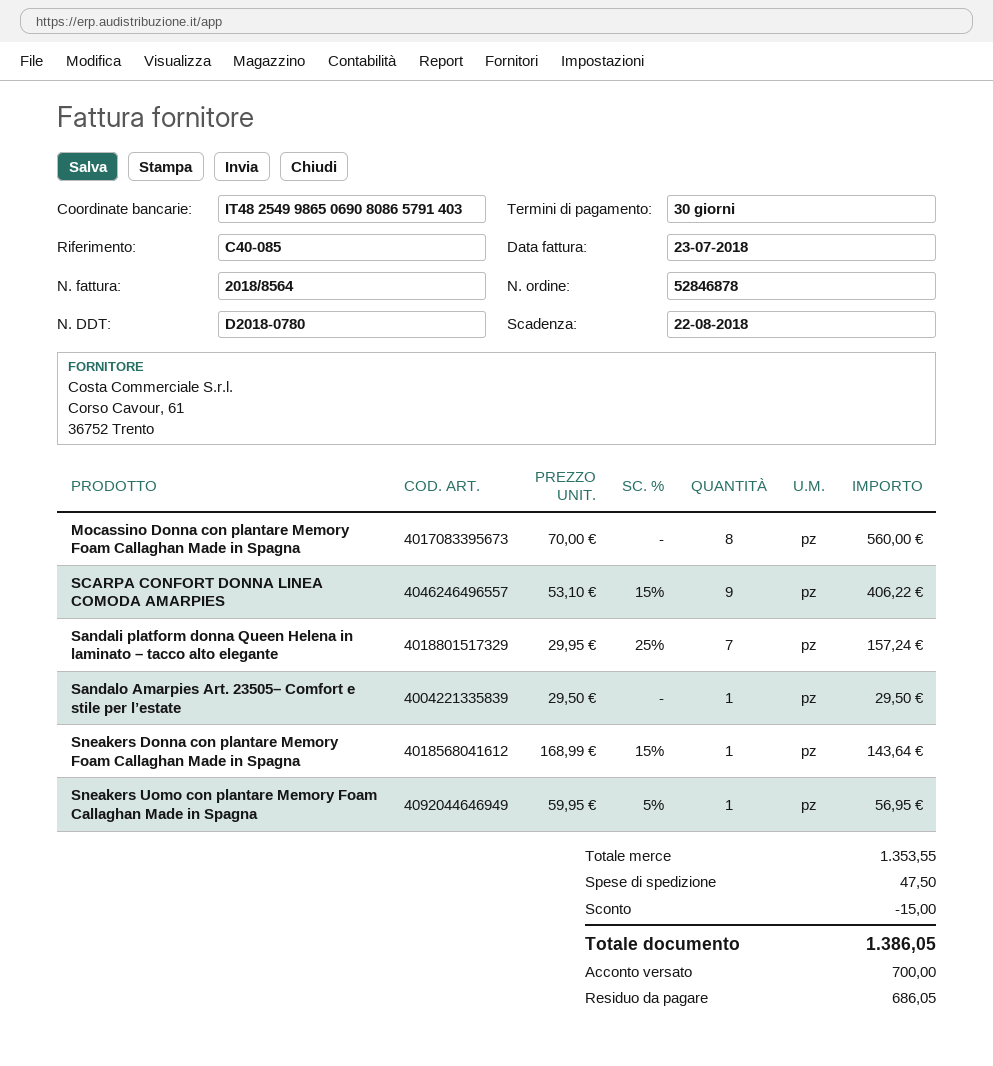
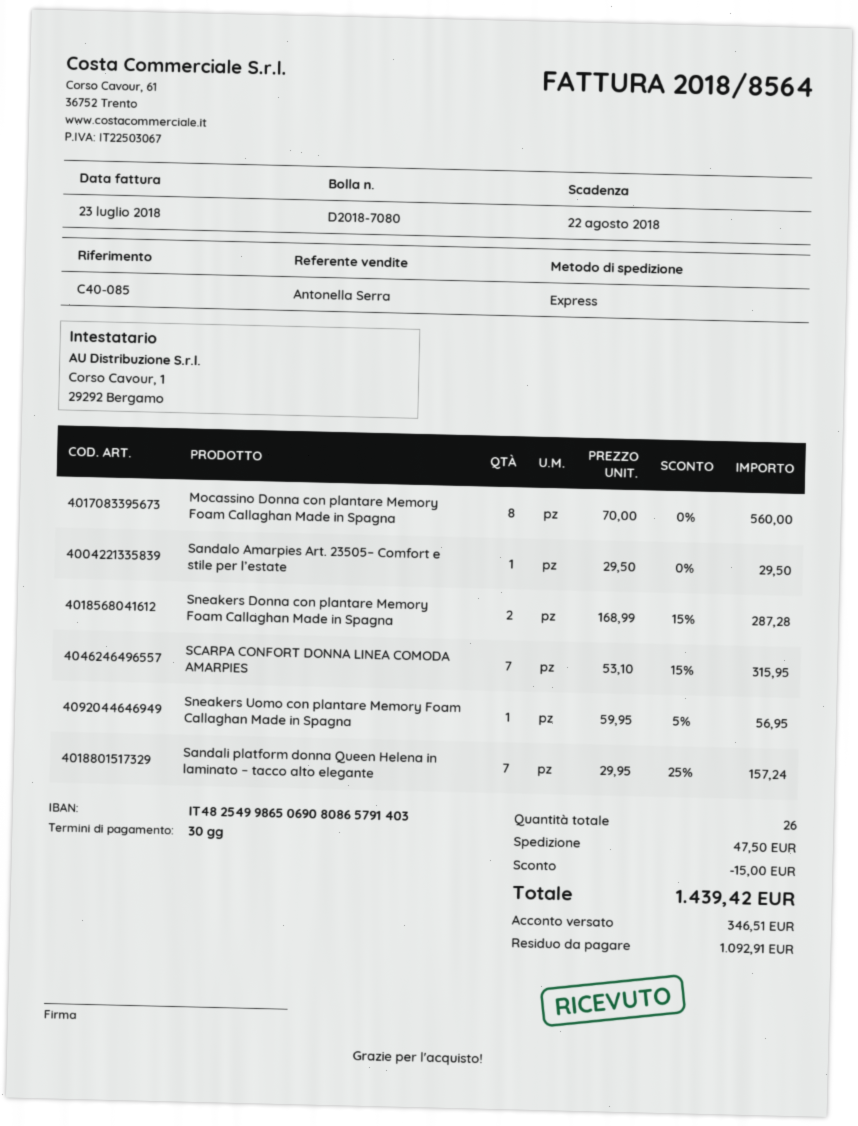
delivery note number: D2018-0780 -> D2018-7080
SCARPA CONFORT DONNA LINEA COMODA AMARPIES: 9 x 53.10 - 15% = 406.22 -> 7 x 53.10 - 15% = 315.95
Sneakers Donna con plantare Memory Foam Callaghan Made in Spagna: 1 x 168.99 - 15% = 143.64 -> 2 x 168.99 - 15% = 287.28
total: 1386.05 -> 1439.42
deposit: 700.00 -> 346.51
balance: 686.05 -> 1092.91

